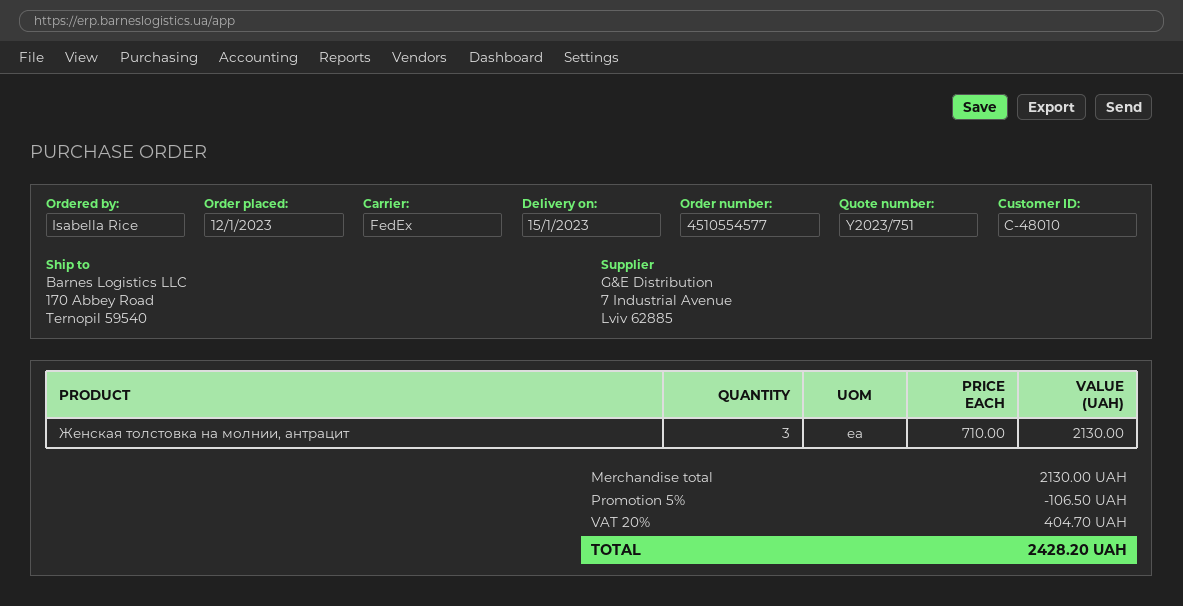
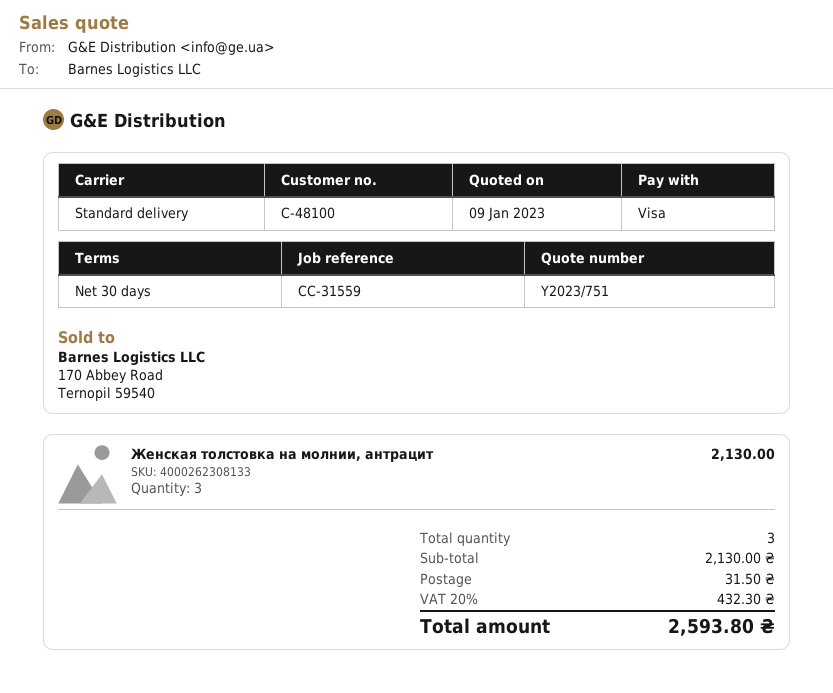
customer number: C-48010 -> C-48100
shipping method: FedEx -> standard
discount: 5% = 106.50 -> none
shipping: none -> 31.50
tax: 20% = 404.70 -> 20% = 432.30
total: 2428.20 -> 2593.80

